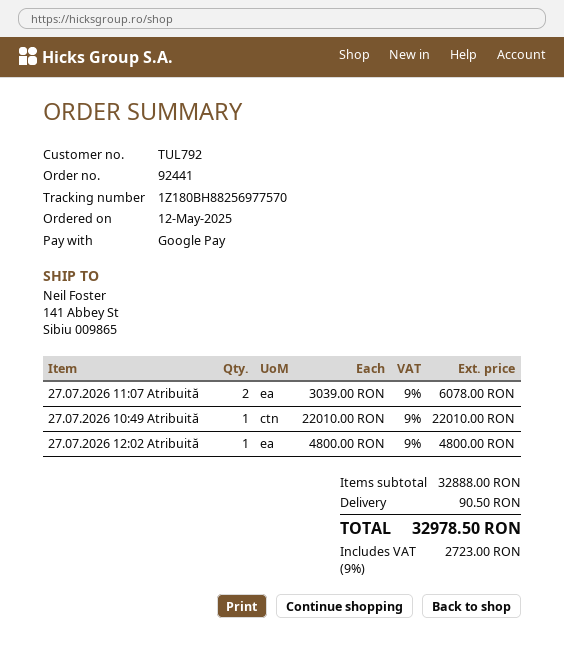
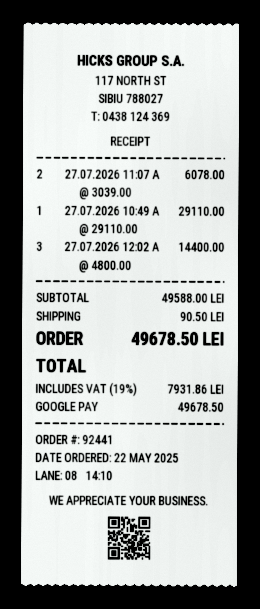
order date: 2025-05-12 -> 2025-05-22
27.07.2026 10:49 Atribuită: 1 x 22010.00 = 22010.00 -> 1 x 29110.00 = 29110.00
27.07.2026 12:02 Atribuită: 1 x 4800.00 = 4800.00 -> 3 x 4800.00 = 14400.00
subtotal: 32888.00 -> 49588.00
tax: 9% = 2723.00 -> 19% = 7931.86
total: 32978.50 -> 49678.50

